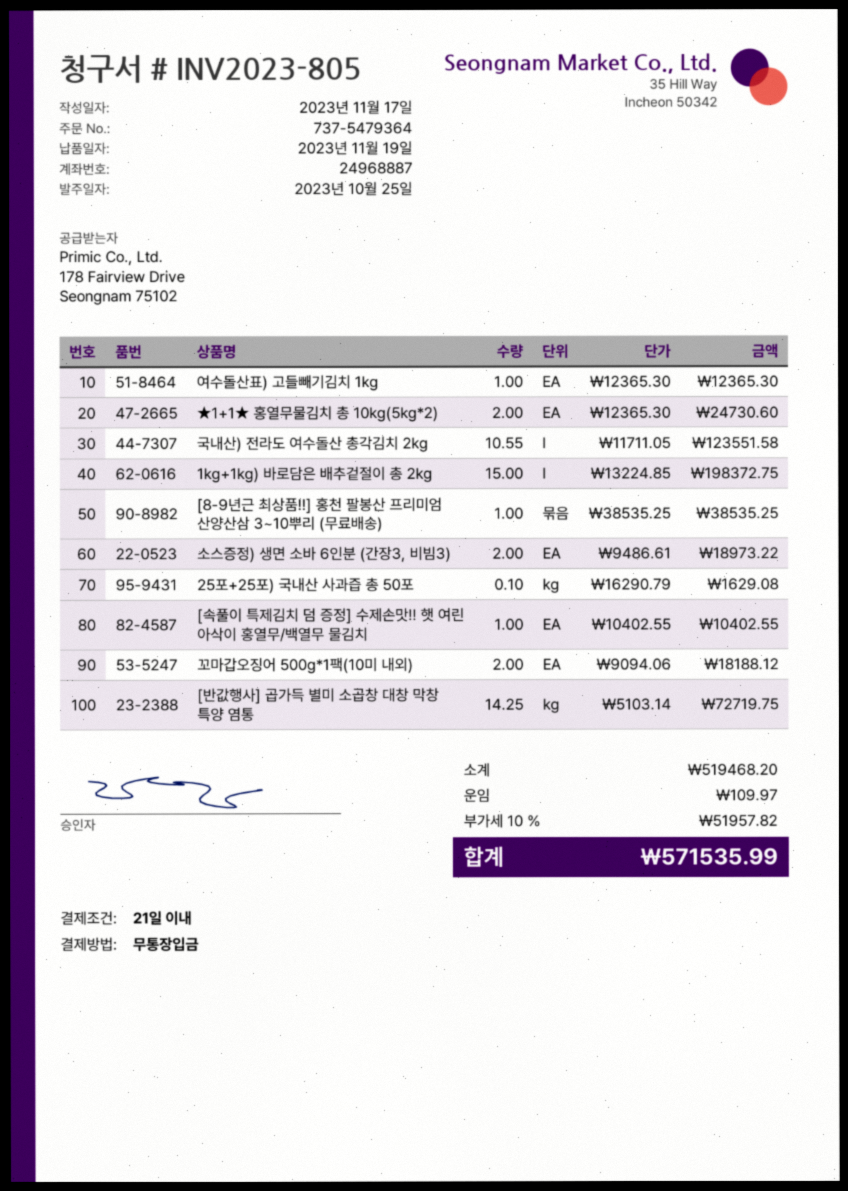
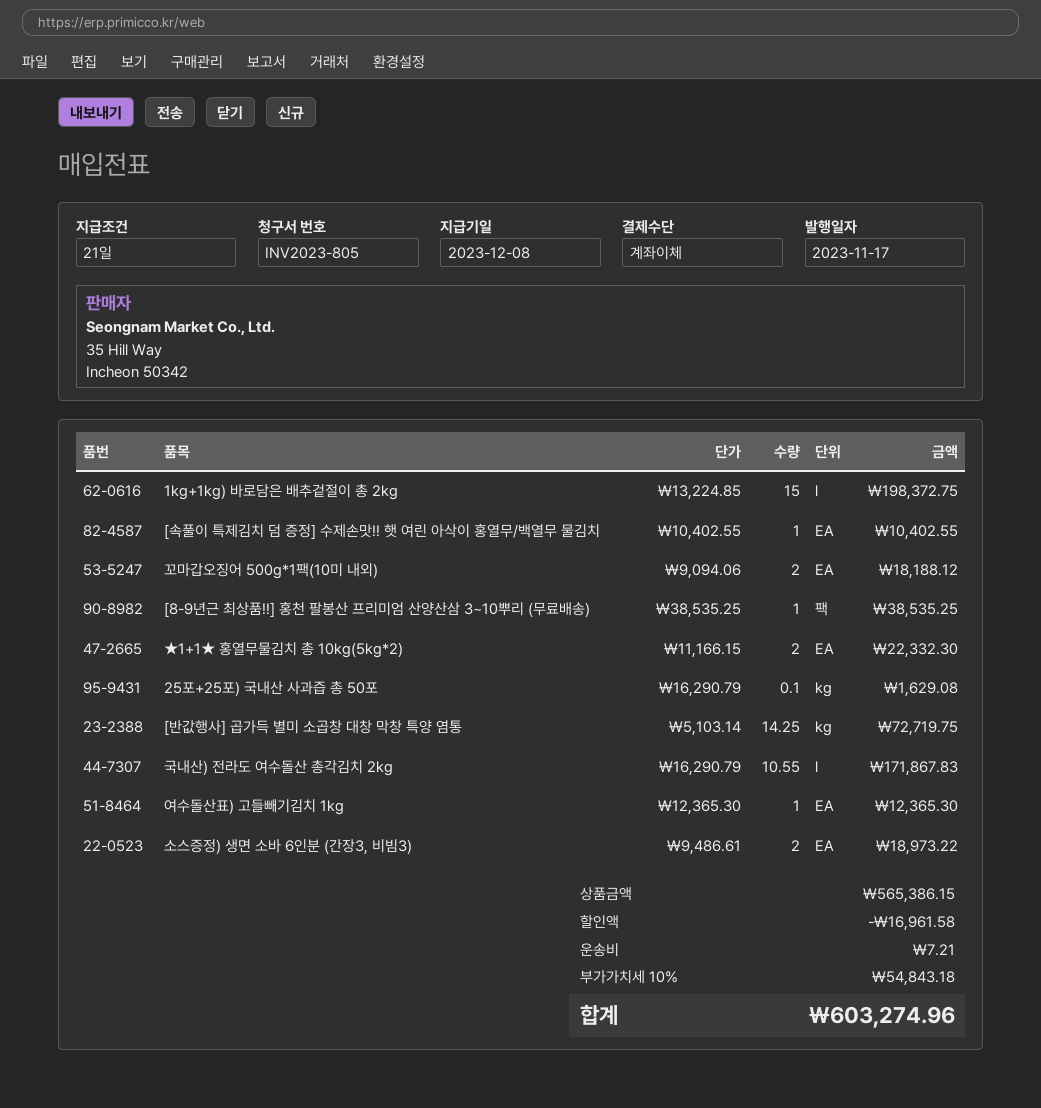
★1+1★ 홍열무물김치 총 10kg(5kg*2): 2 x 12365.30 = 24730.60 -> 2 x 11166.15 = 22332.30
국내산) 전라도 여수돌산 총각김치 2kg: 10.55 x 11711.05 = 123551.58 -> 10.55 x 16290.79 = 171867.83
subtotal: 519468.20 -> 565386.15
discount: none -> 16961.58
shipping: 109.97 -> 7.21
tax: 10% = 51957.82 -> 10% = 54843.18
total: 571535.99 -> 603274.96

